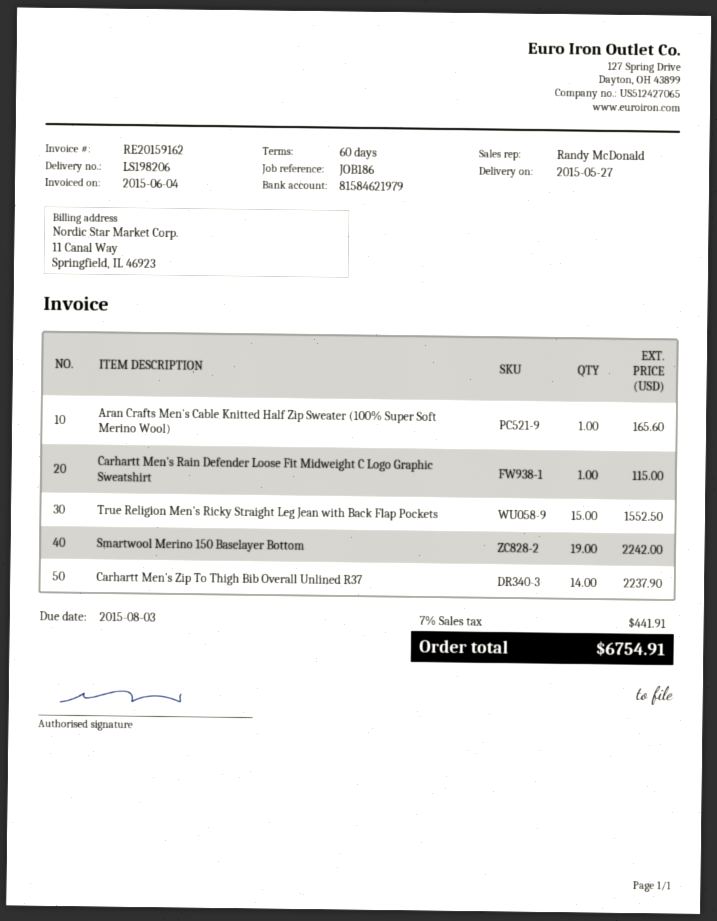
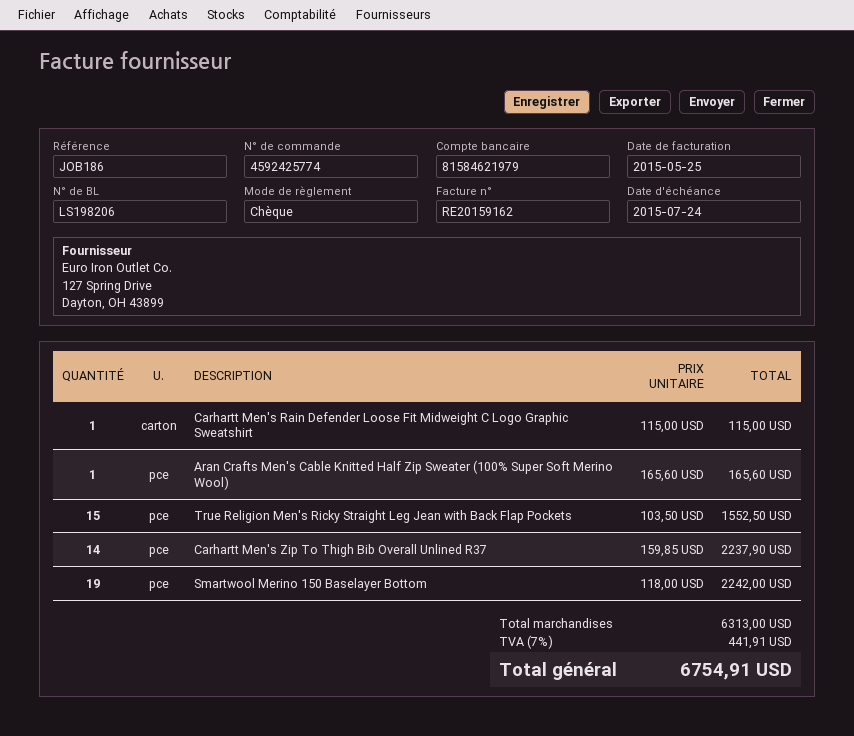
invoice date: 2015-06-04 -> 2015-05-25
due date: 2015-08-03 -> 2015-07-24

